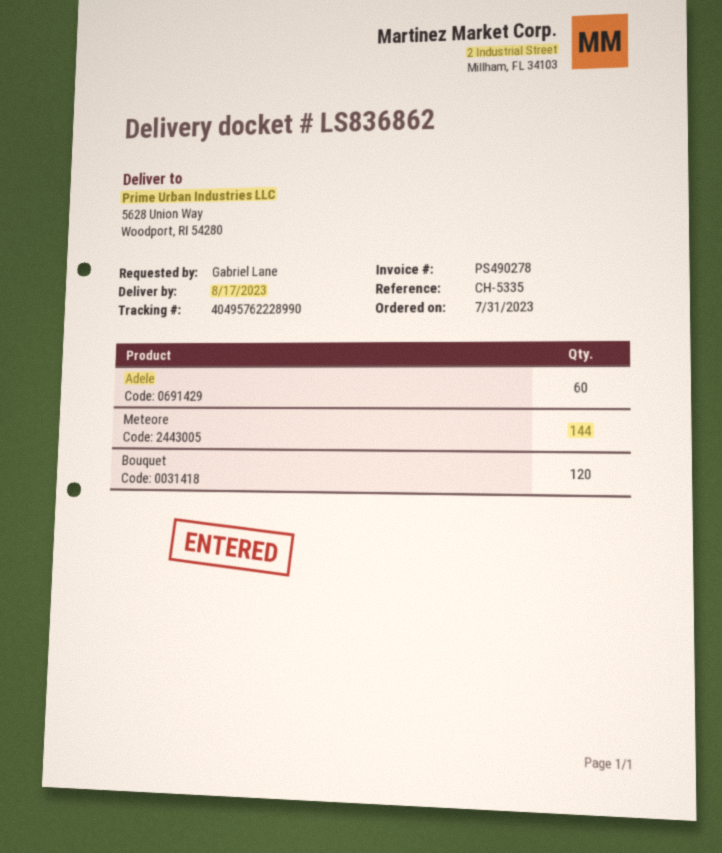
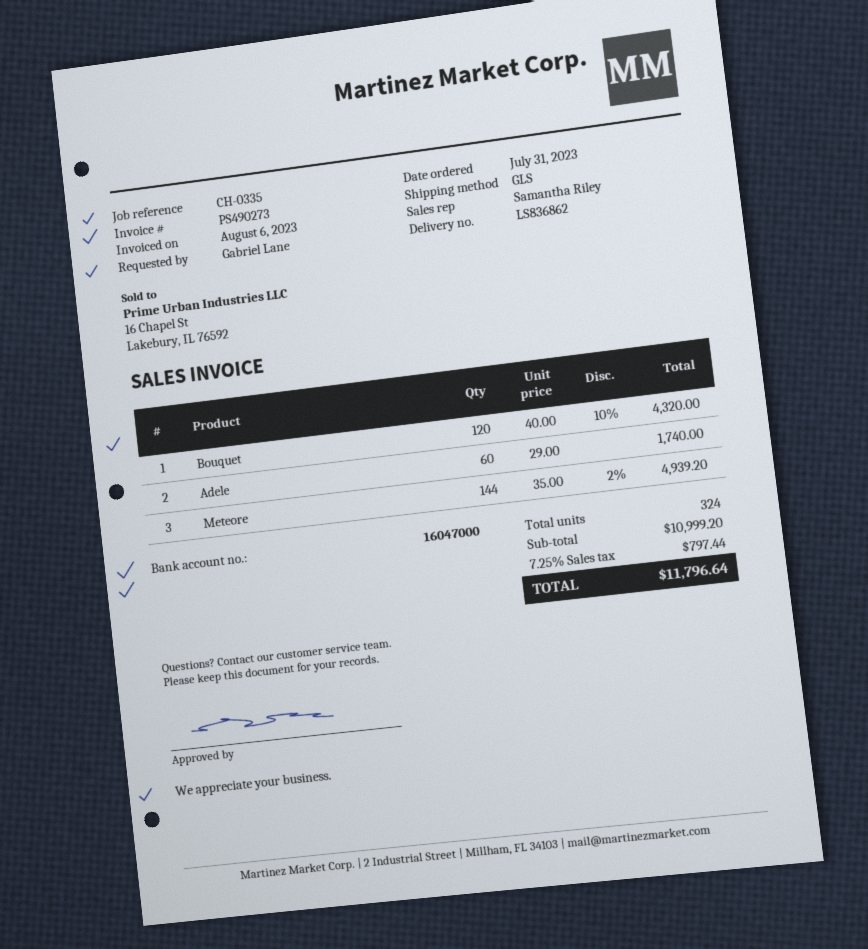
invoice number: PS490278 -> PS490273
reference: CH-5335 -> CH-0335

